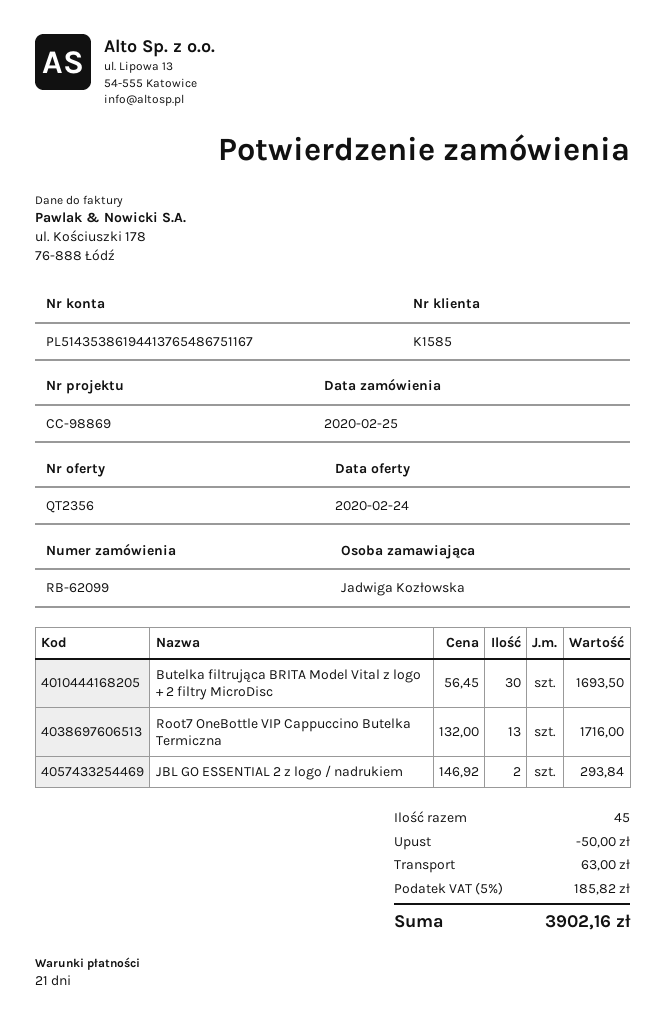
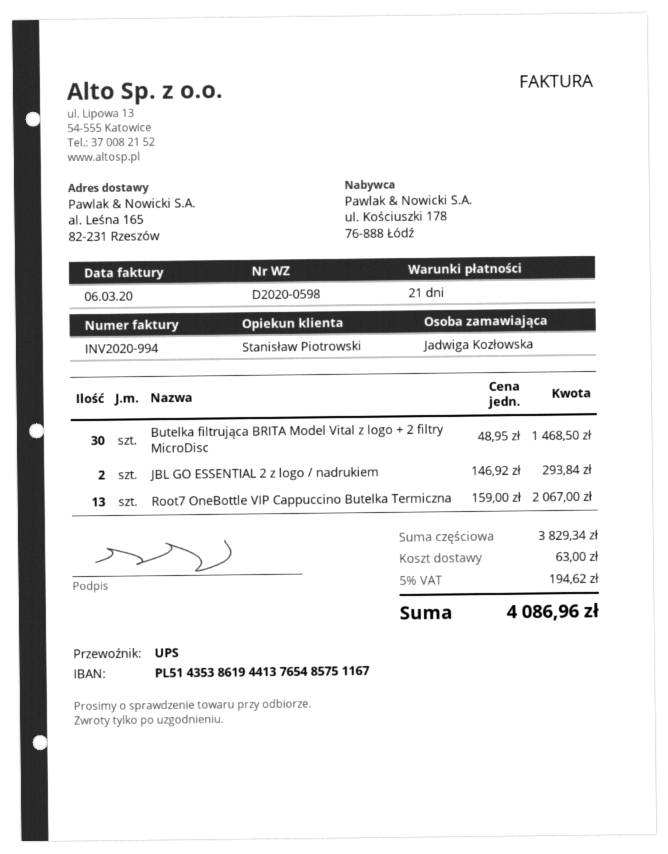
bank account: PL51435386194413765486751167 -> PL51435386194413765485751167
Butelka filtrująca BRITA Model Vital z logo + 2 filtry MicroDisc: 30 x 56.45 = 1693.50 -> 30 x 48.95 = 1468.50
Root7 OneBottle VIP Cappuccino Butelka Termiczna: 13 x 132.00 = 1716.00 -> 13 x 159.00 = 2067.00
discount: 50.00 -> none
tax: 5% = 185.82 -> 5% = 194.62
total: 3902.16 -> 4086.96

